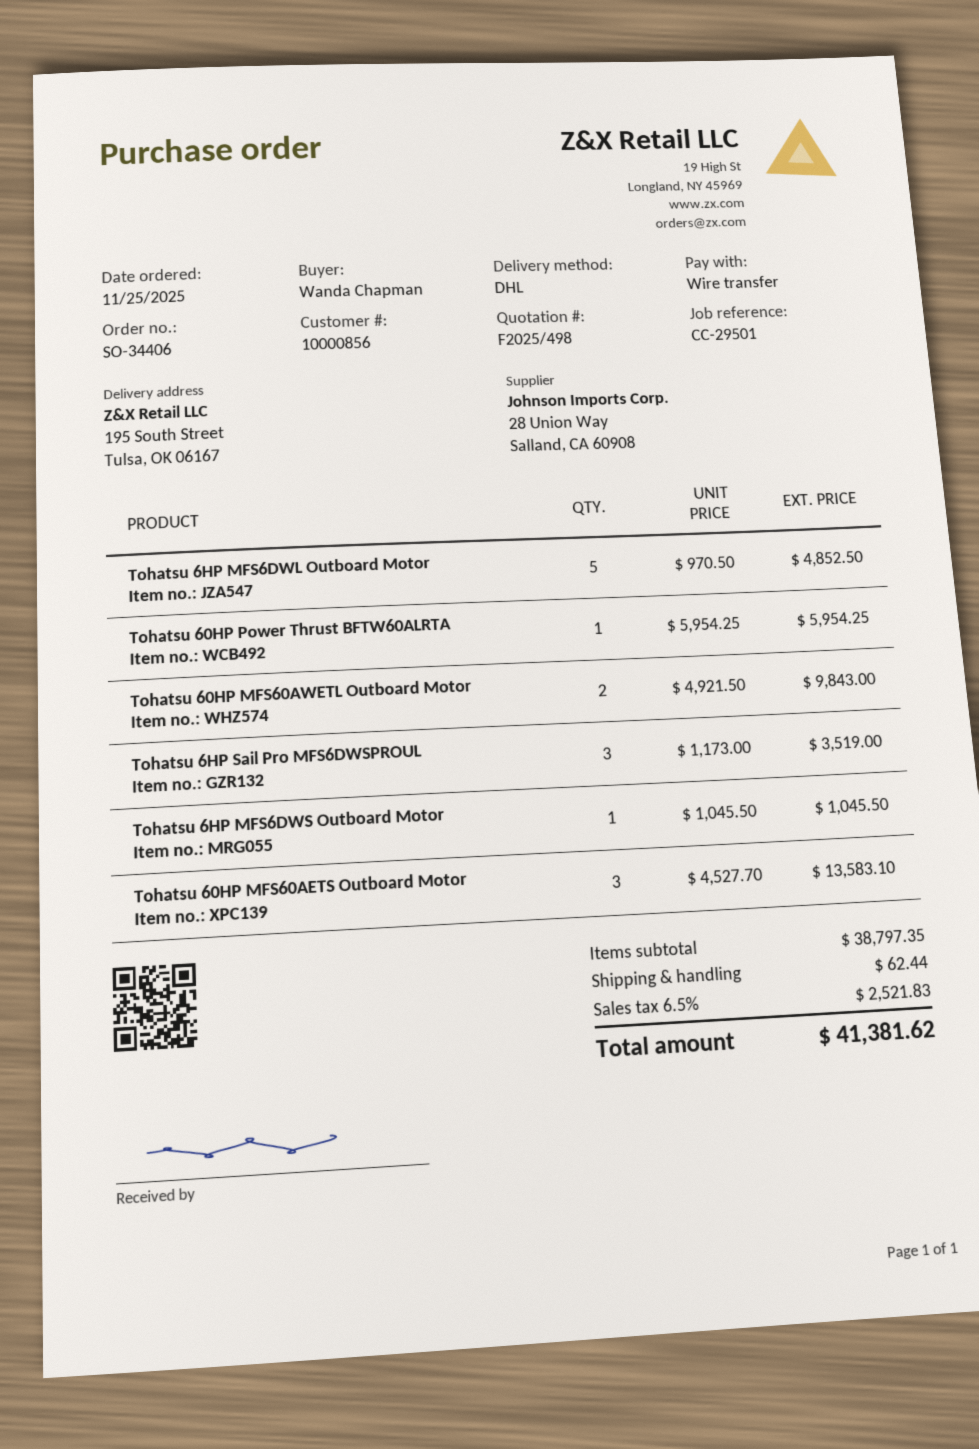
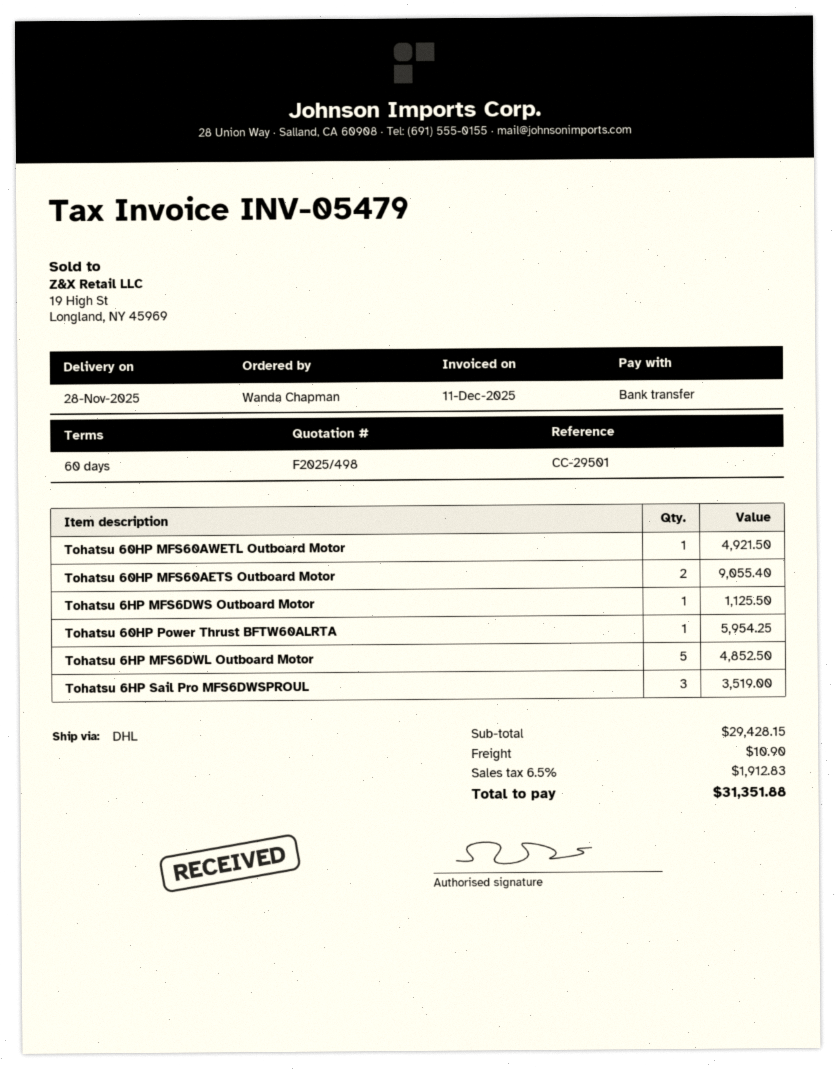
Tohatsu 60HP MFS60AWETL Outboard Motor: 2 for 9843.00 -> 1 for 4921.50
Tohatsu 6HP MFS6DWS Outboard Motor: 1 for 1045.50 -> 1 for 1125.50
Tohatsu 60HP MFS60AETS Outboard Motor: 3 for 13583.10 -> 2 for 9055.40
subtotal: 38797.35 -> 29428.15
shipping: 62.44 -> 10.90
tax: 6.5% = 2521.83 -> 6.5% = 1912.83
total: 41381.62 -> 31351.88

